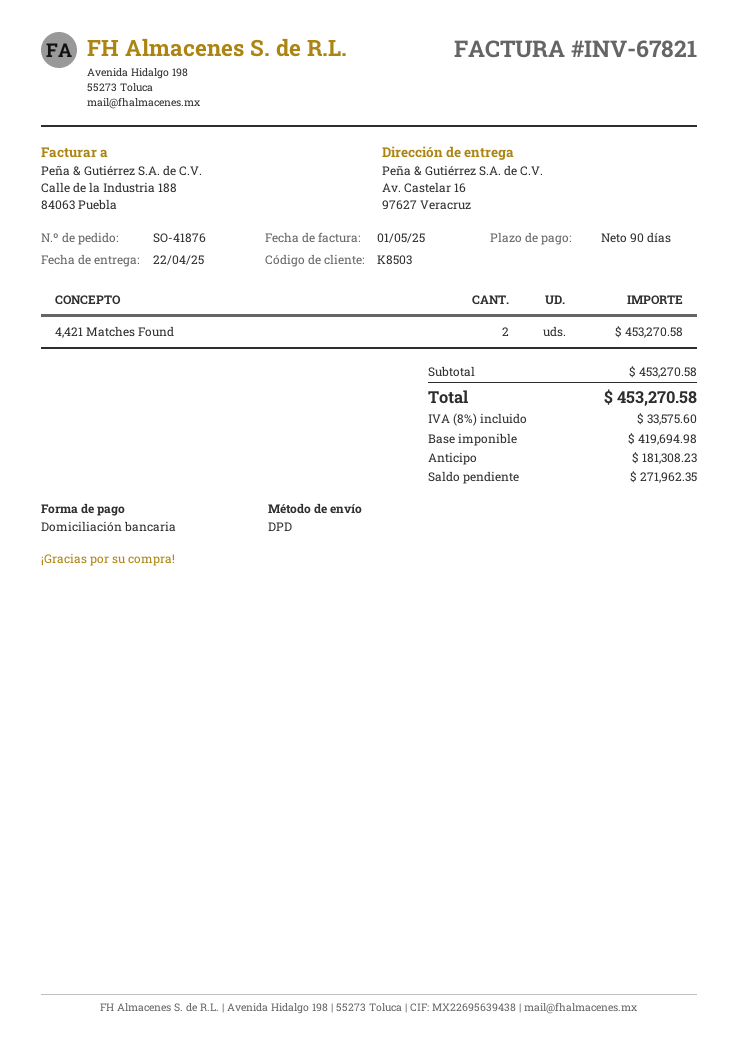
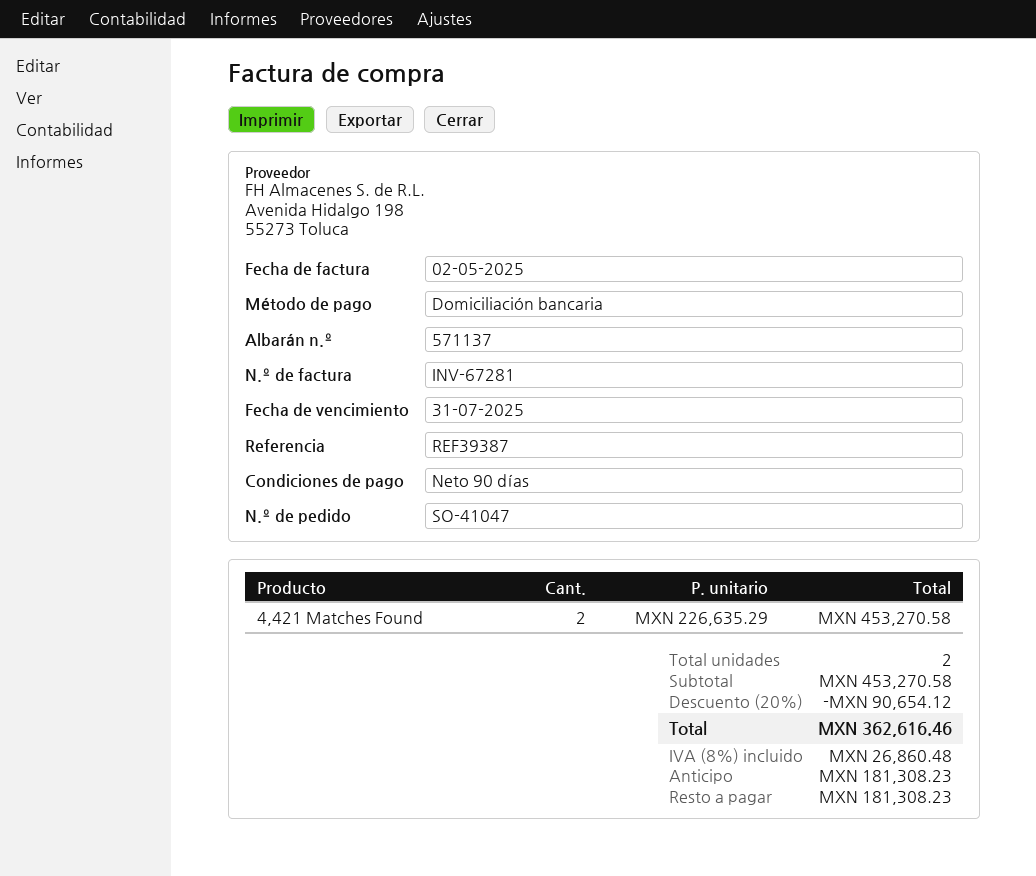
order number: SO-41876 -> SO-41047
invoice number: INV-67821 -> INV-67281
invoice date: 2025-05-01 -> 2025-05-02
discount: none -> 20% = 90654.12
tax: 8% = 33575.60 -> 8% = 26860.48
total: 453270.58 -> 362616.46
balance: 271962.35 -> 181308.23

